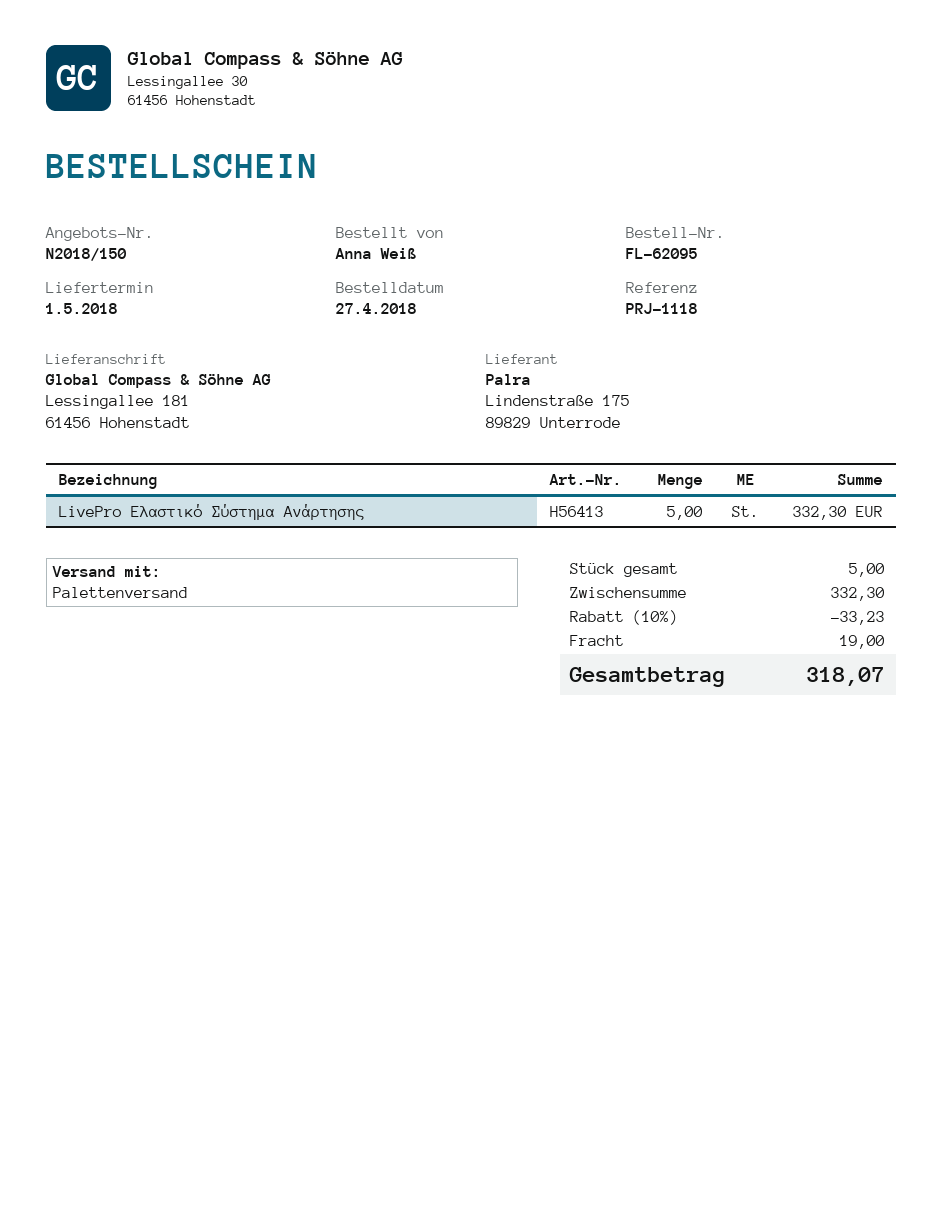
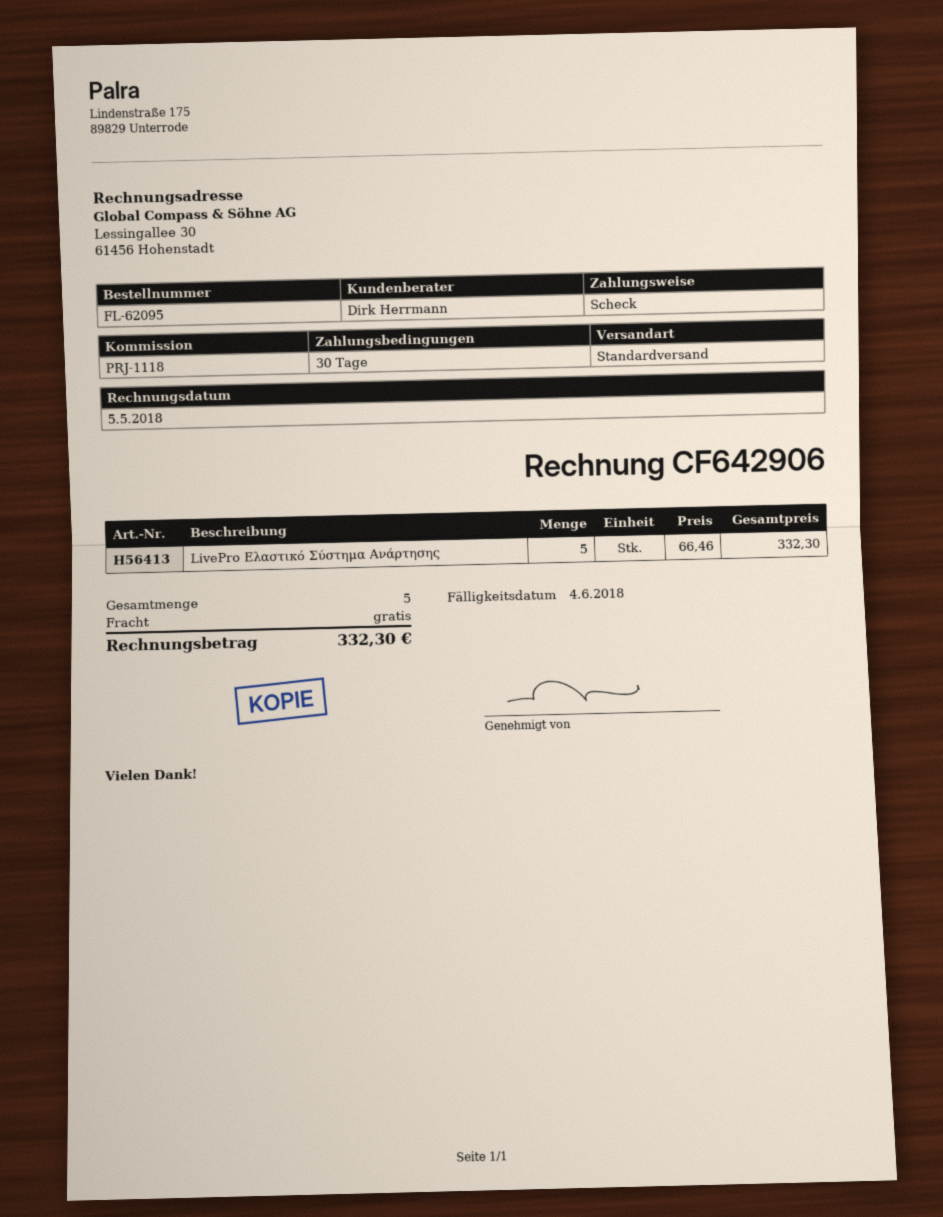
shipping method: pallet freight -> standard
discount: 10% = 33.23 -> none
shipping: 19.00 -> 0.00
total: 318.07 -> 332.30

